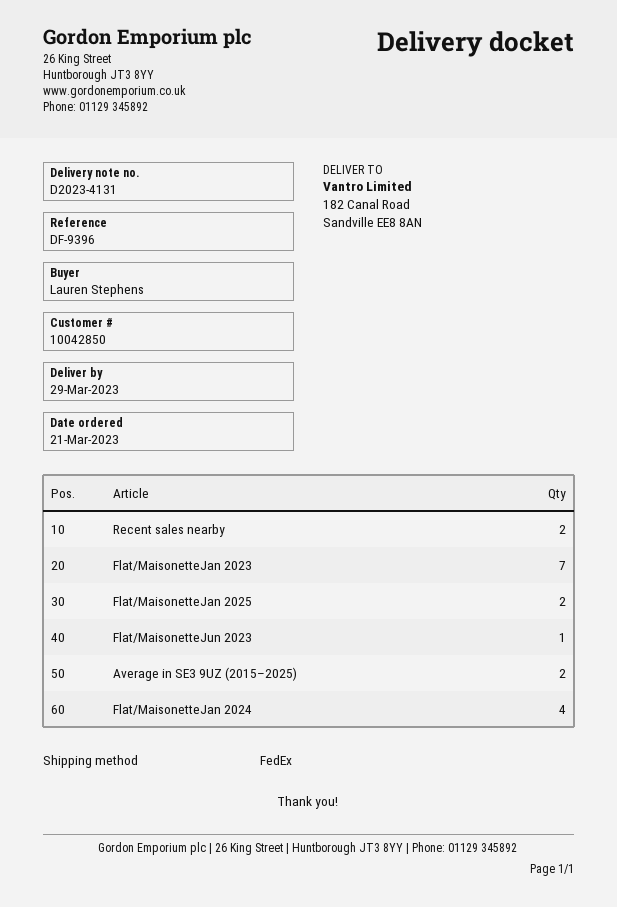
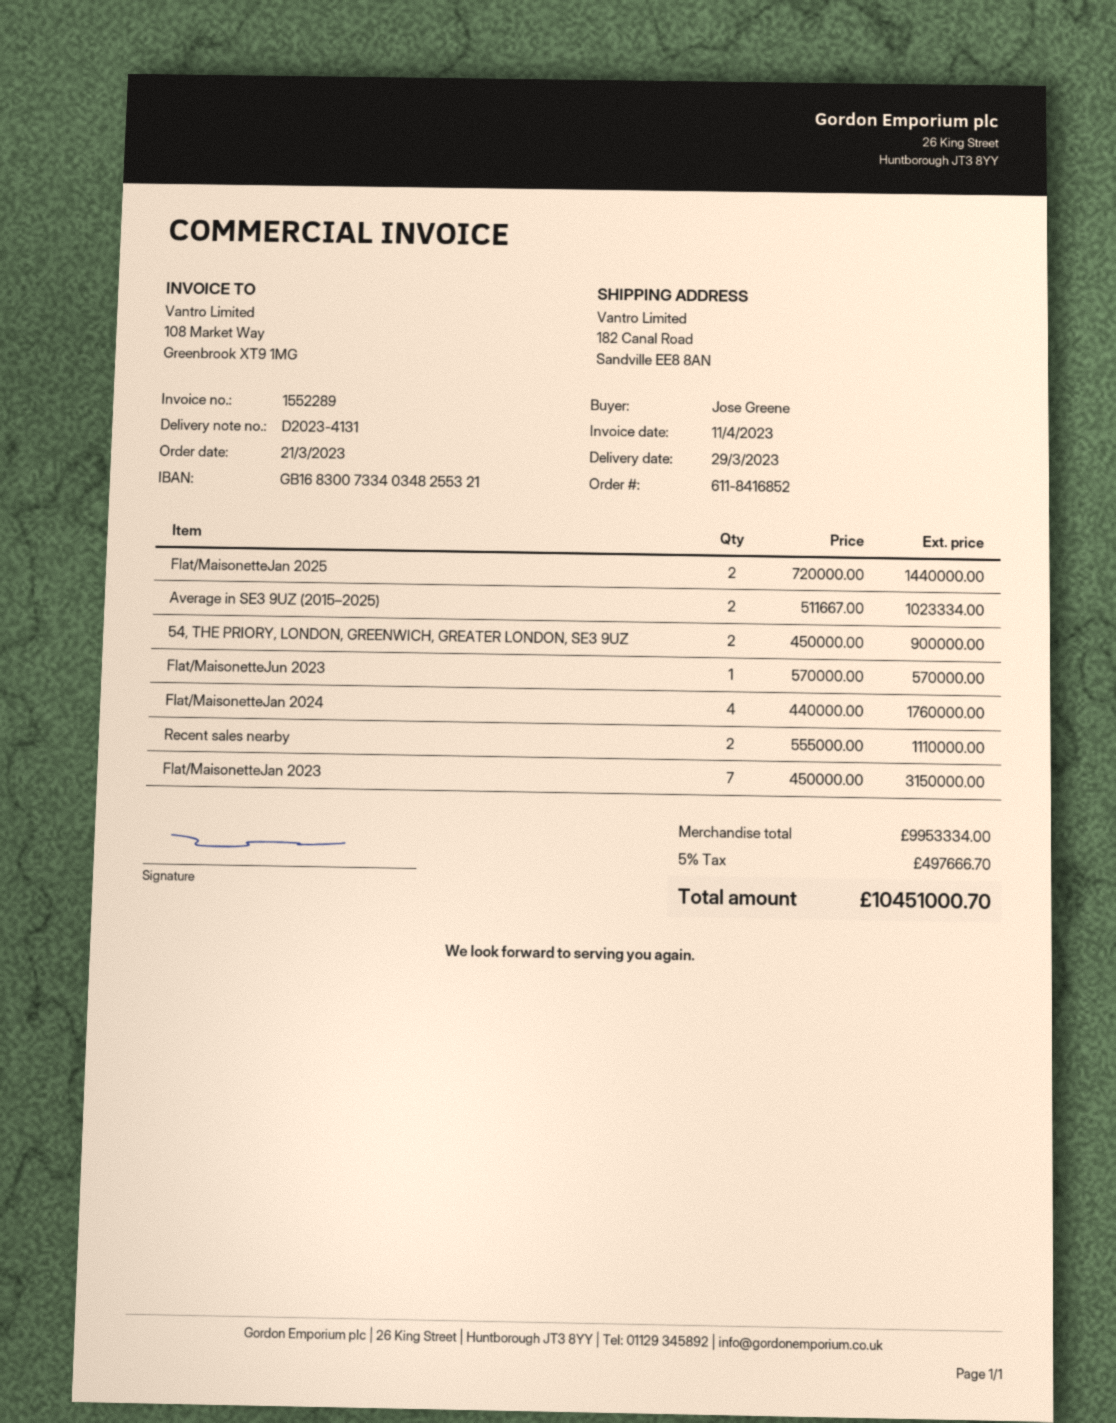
ordered by: Lauren Stephens -> Jose Greene
54, THE PRIORY, LONDON, GREENWICH, GREATER LONDON, SE3 9UZ: none -> 2

